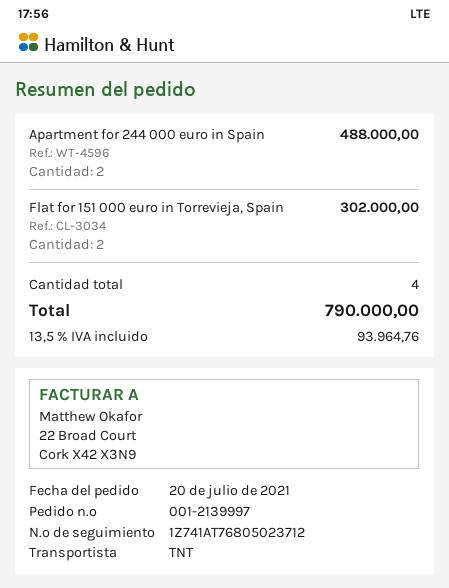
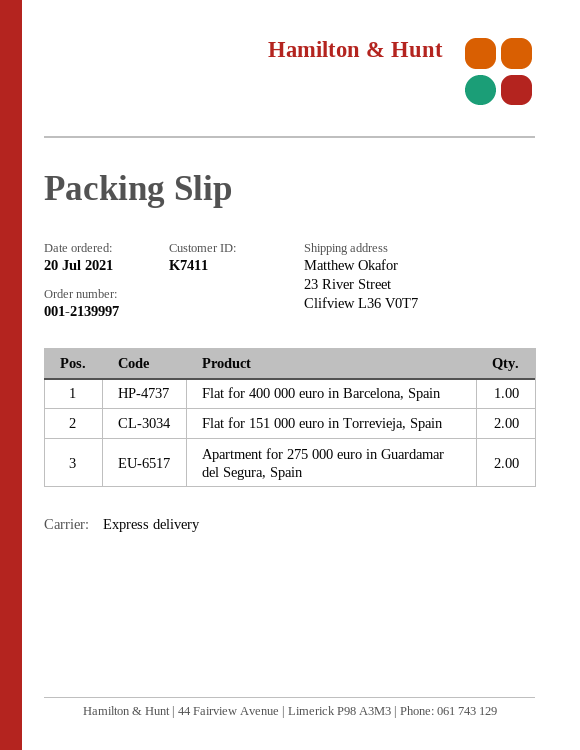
shipping method: TNT -> express
Apartment for 244 000 euro in Spain: 2 -> none
Flat for 400 000 euro in Barcelona, Spain: none -> 1
Apartment for 275 000 euro in Guardamar del Segura, Spain: none -> 2

